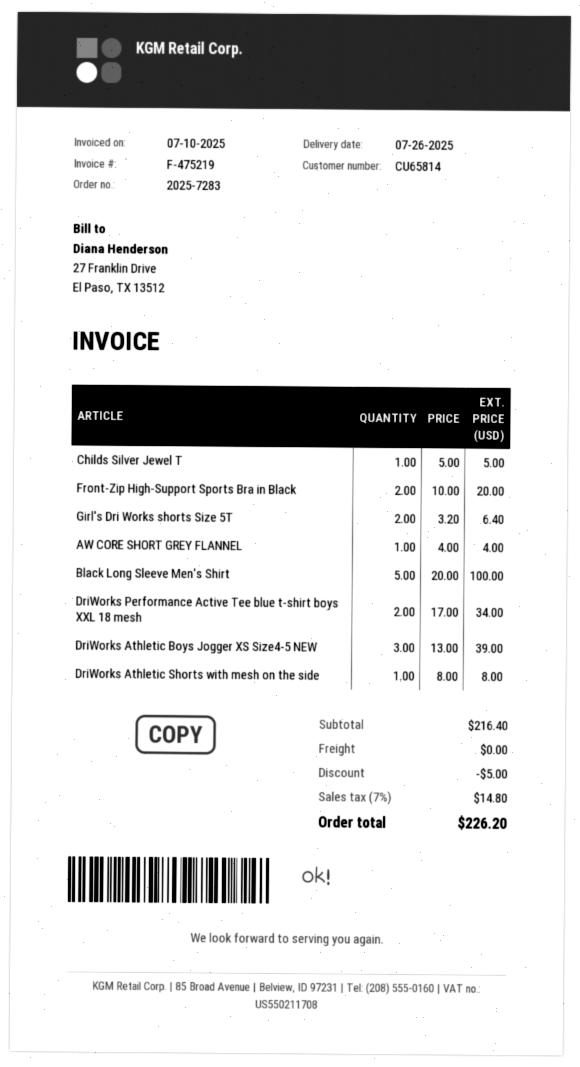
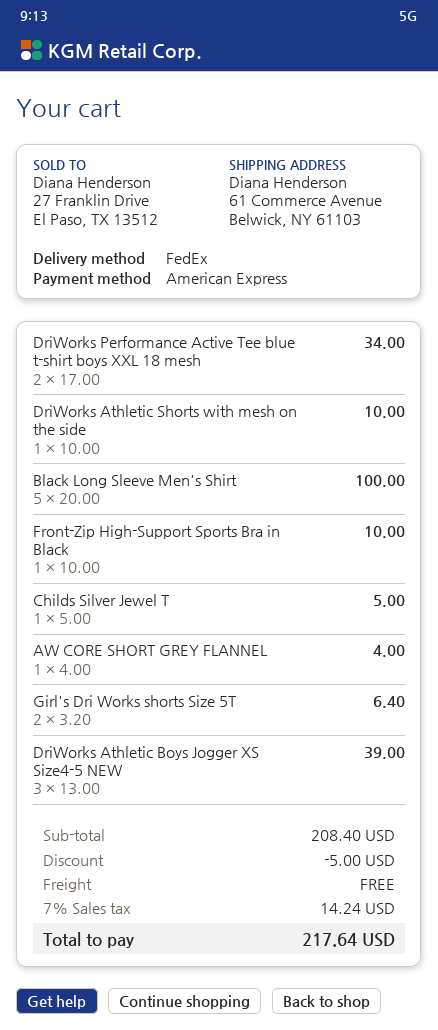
Front-Zip High-Support Sports Bra in Black: 2 x 10.00 = 20.00 -> 1 x 10.00 = 10.00
DriWorks Athletic Shorts with mesh on the side: 1 x 8.00 = 8.00 -> 1 x 10.00 = 10.00
subtotal: 216.40 -> 208.40
tax: 7% = 14.80 -> 7% = 14.24
total: 226.20 -> 217.64

